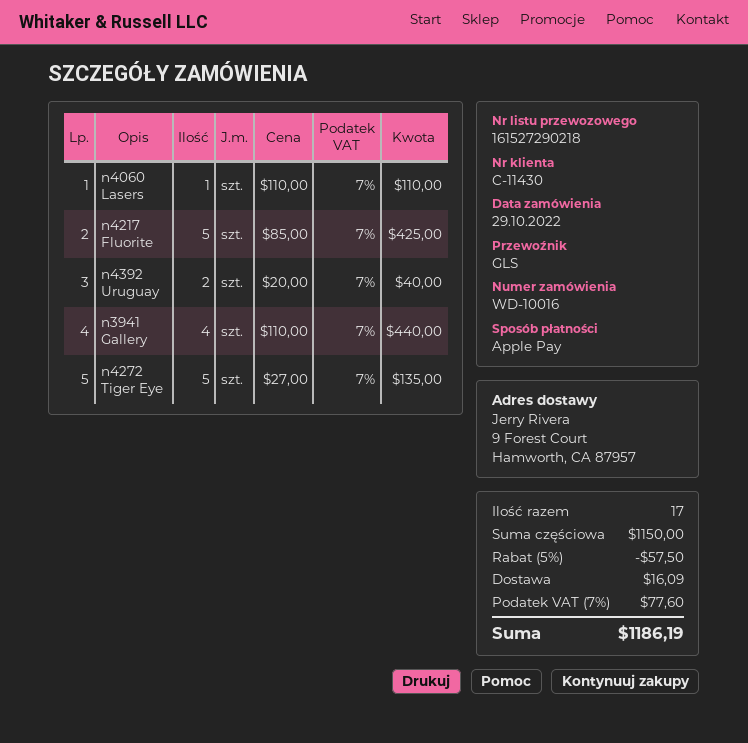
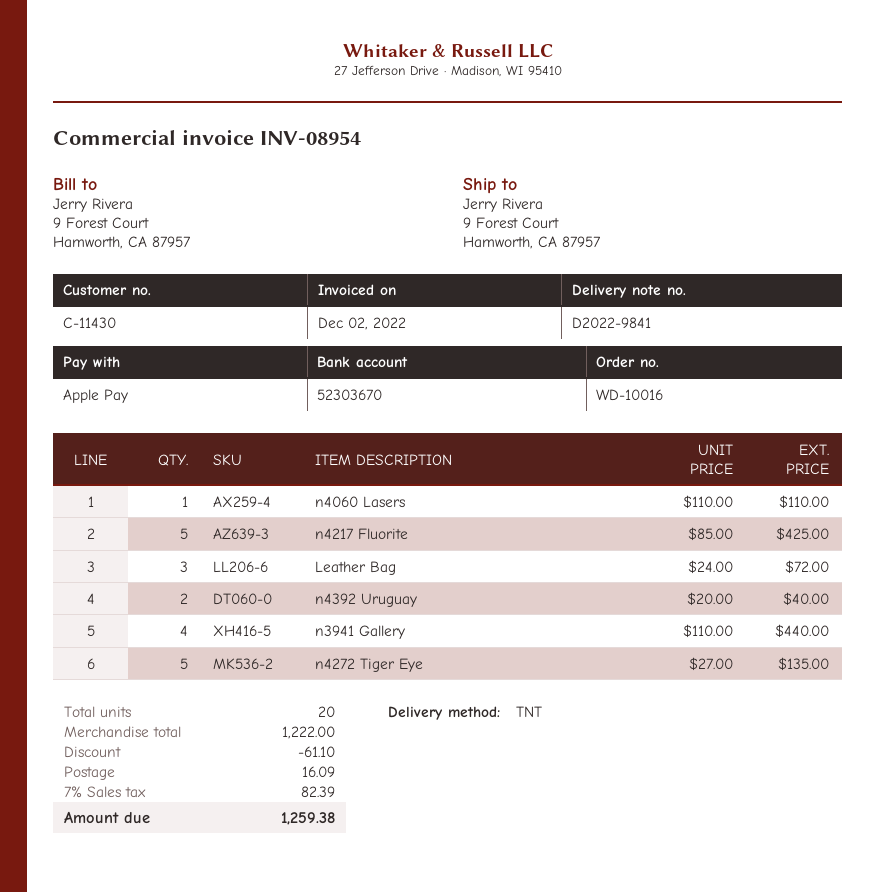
shipping method: GLS -> TNT
Leather Bag: none -> 3 x 24.00 = 72.00
total quantity: 17 -> 20
subtotal: 1150.00 -> 1222.00
discount: 57.50 -> 61.10
tax: 7% = 77.60 -> 7% = 82.39
total: 1186.19 -> 1259.38

